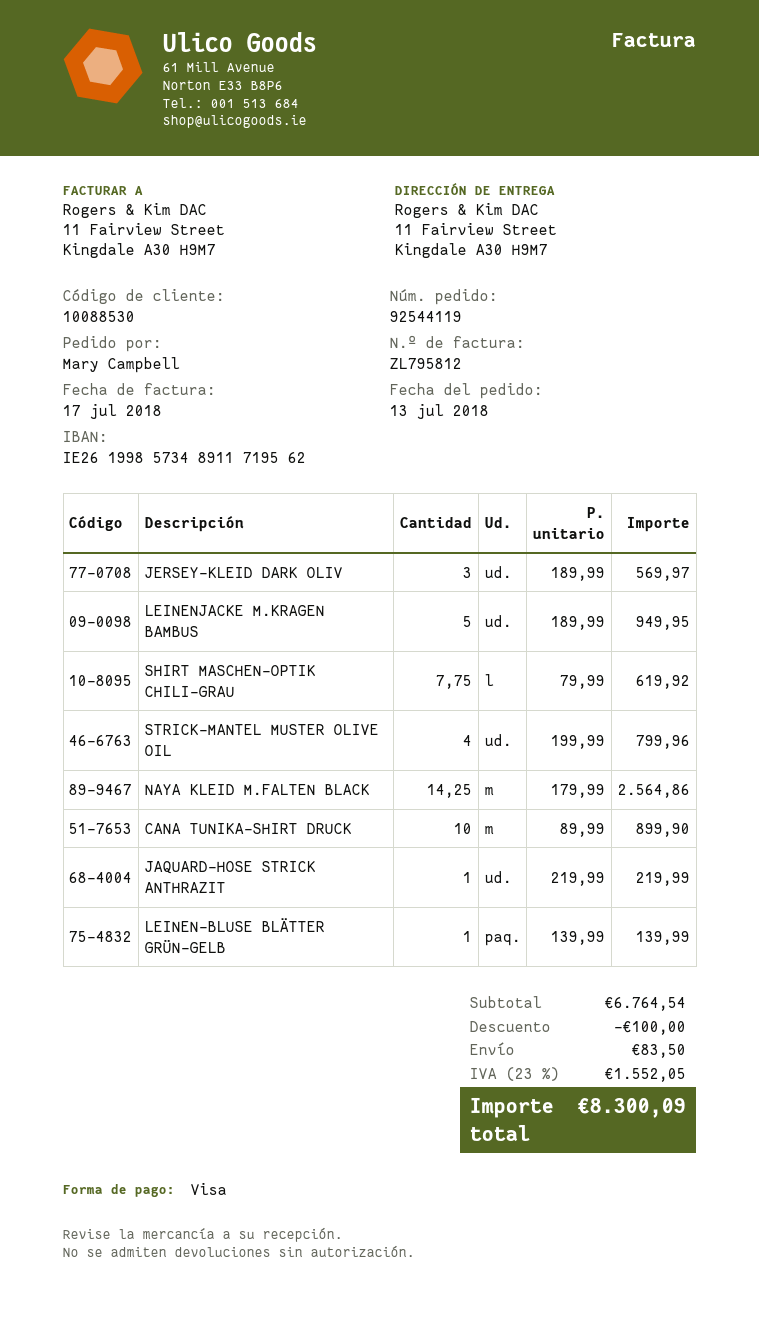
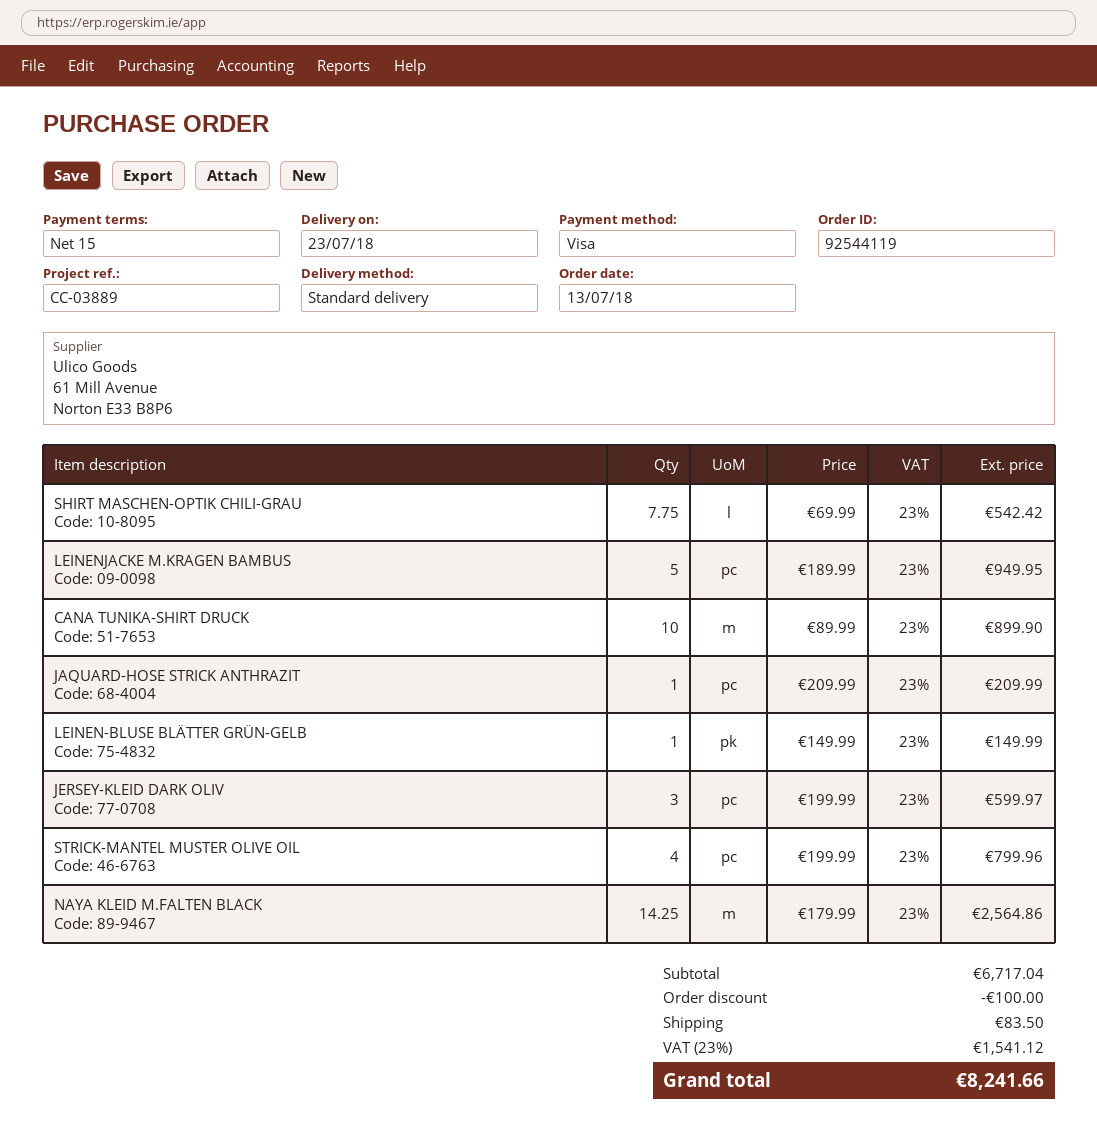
JERSEY-KLEID DARK OLIV: 3 x 189.99 = 569.97 -> 3 x 199.99 = 599.97
SHIRT MASCHEN-OPTIK CHILI-GRAU: 7.75 x 79.99 = 619.92 -> 7.75 x 69.99 = 542.42
JAQUARD-HOSE STRICK ANTHRAZIT: 1 x 219.99 = 219.99 -> 1 x 209.99 = 209.99
LEINEN-BLUSE BLÄTTER GRÜN-GELB: 1 x 139.99 = 139.99 -> 1 x 149.99 = 149.99
subtotal: 6764.54 -> 6717.04
tax: 23% = 1552.05 -> 23% = 1541.12
total: 8300.09 -> 8241.66

